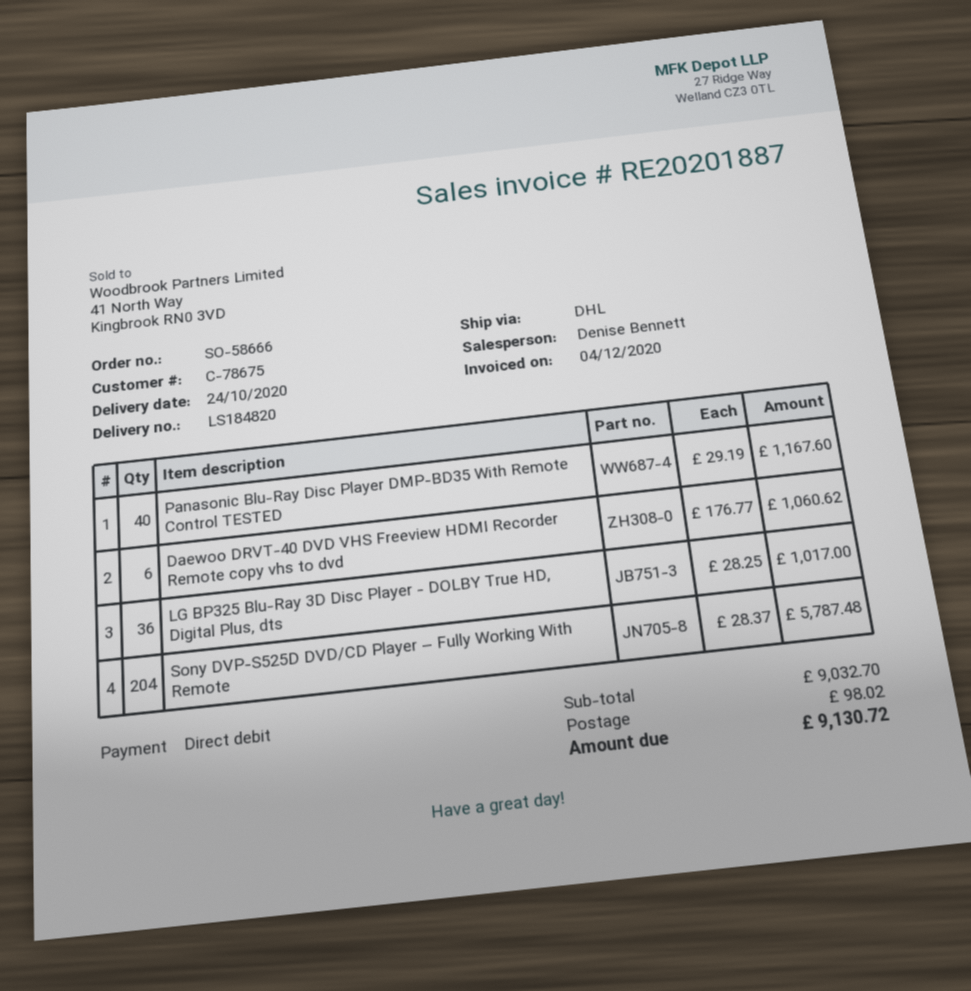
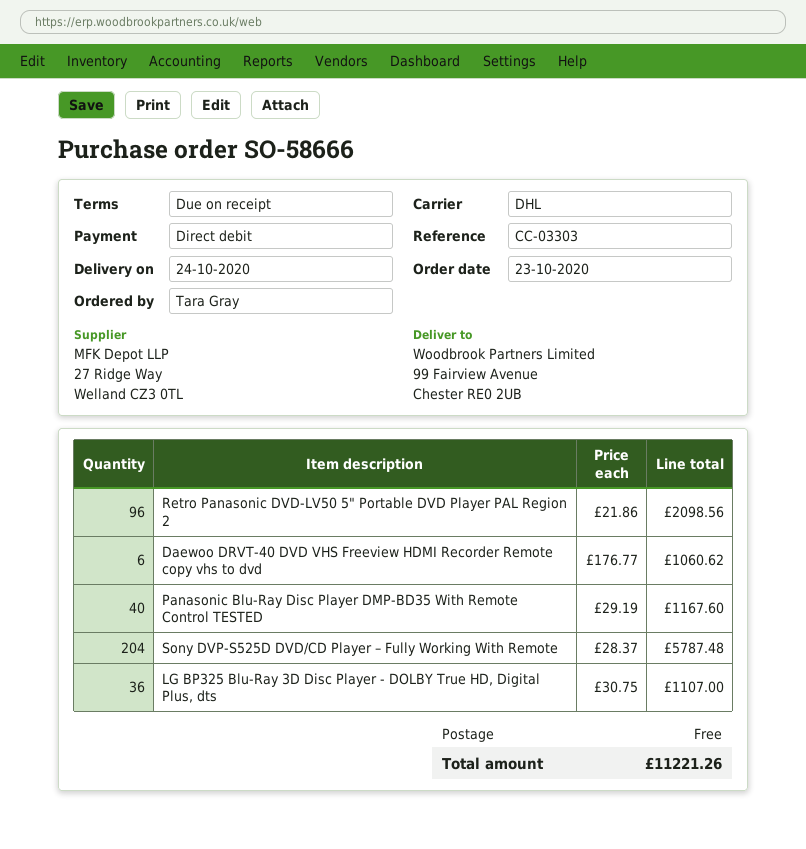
LG BP325 Blu-Ray 3D Disc Player - DOLBY True HD, Digital Plus, dts: 36 x 28.25 = 1017.00 -> 36 x 30.75 = 1107.00
Retro Panasonic DVD-LV50 5" Portable DVD Player PAL Region 2: none -> 96 x 21.86 = 2098.56
shipping: 98.02 -> 0.00
total: 9130.72 -> 11221.26

